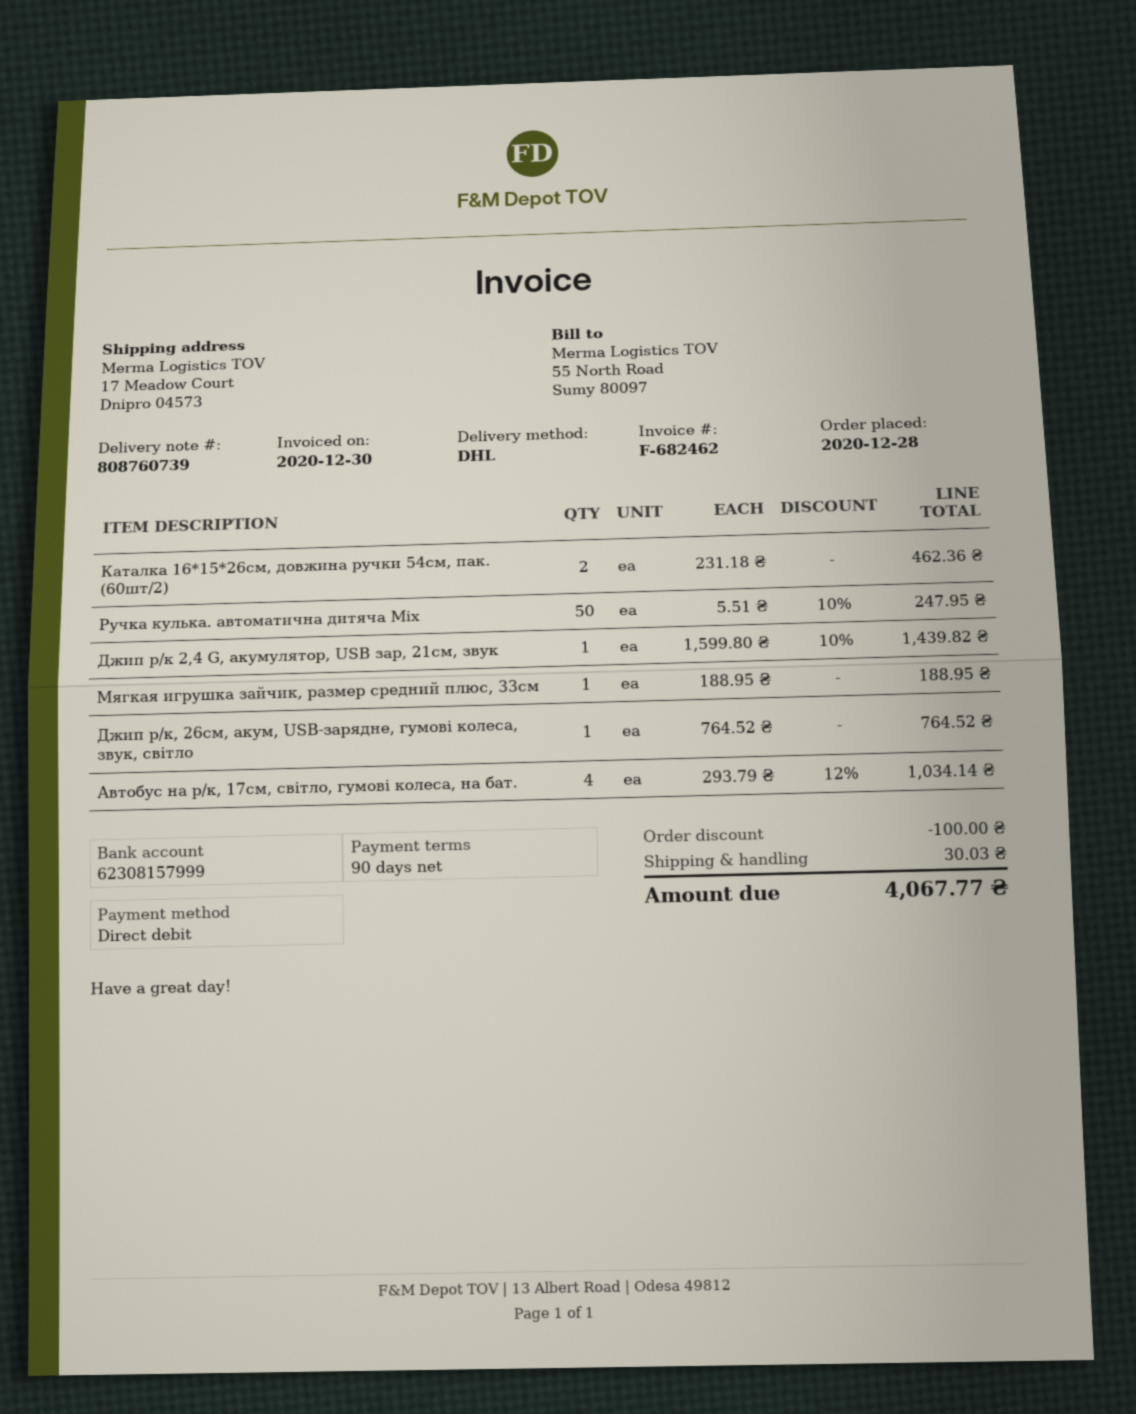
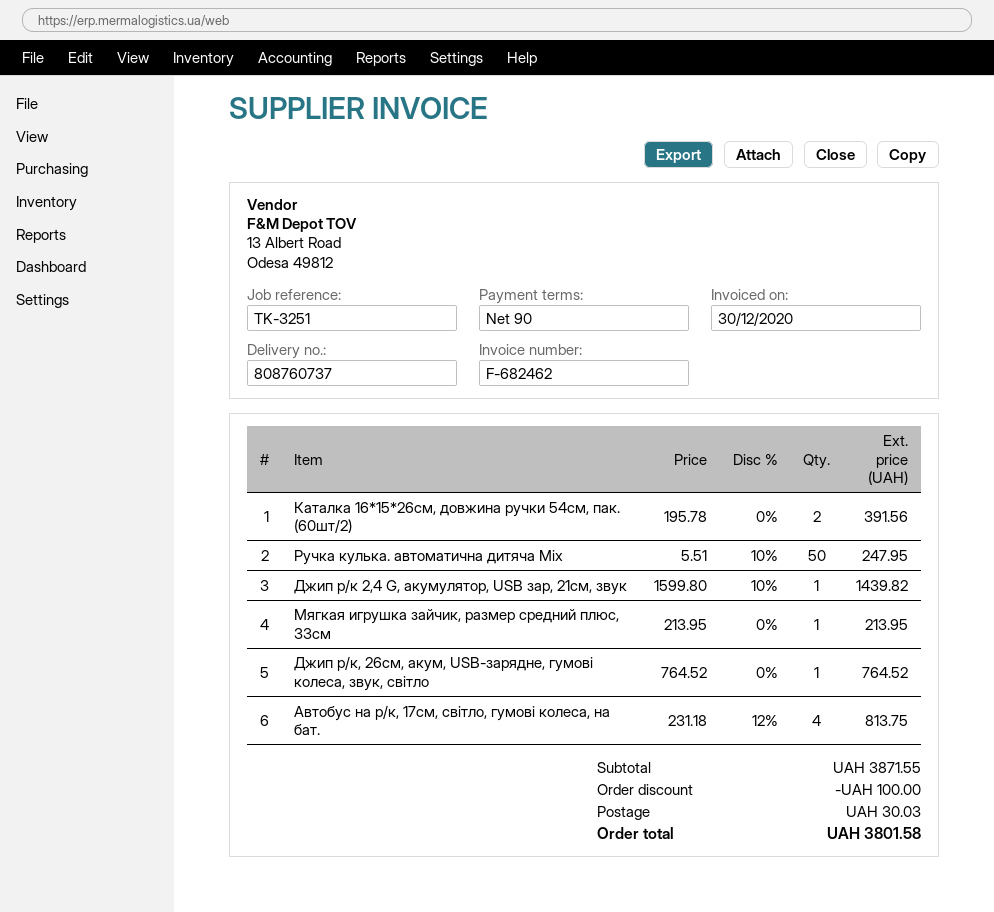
delivery note number: 808760739 -> 808760737
Каталка 16*15*26см, довжина ручки 54см, пак. (60шт/2): 2 x 231.18 = 462.36 -> 2 x 195.78 = 391.56
Мягкая игрушка зайчик, размер средний плюс, 33см: 1 x 188.95 = 188.95 -> 1 x 213.95 = 213.95
Автобус на р/к, 17см, світло, гумові колеса, на бат.: 4 x 293.79 - 12% = 1034.14 -> 4 x 231.18 - 12% = 813.75
total: 4067.77 -> 3801.58

